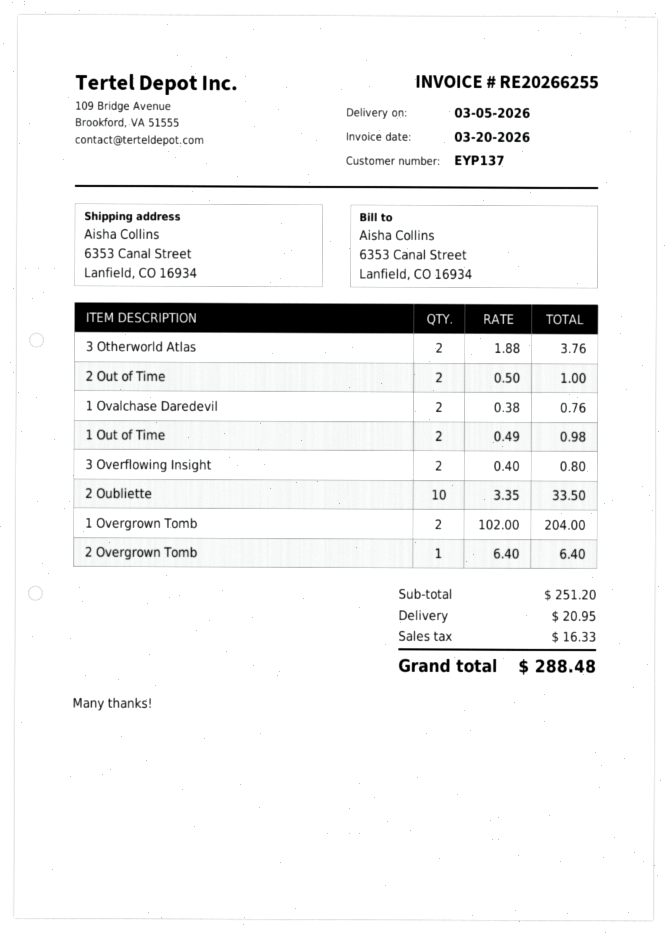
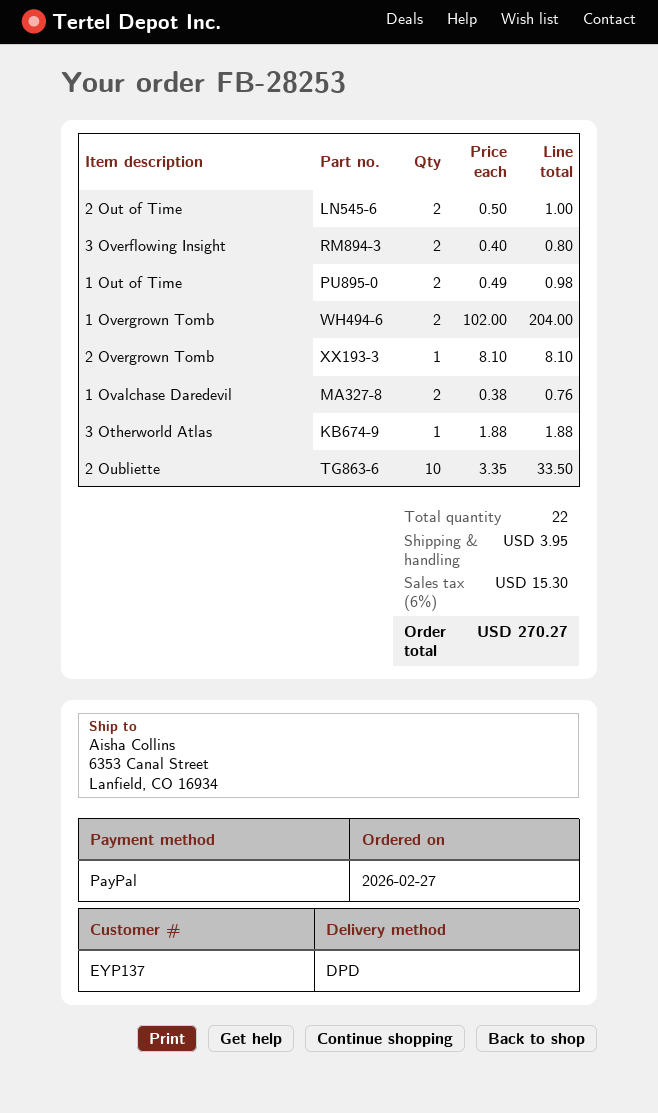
3 Otherworld Atlas: 2 x 1.88 = 3.76 -> 1 x 1.88 = 1.88
2 Overgrown Tomb: 1 x 6.40 = 6.40 -> 1 x 8.10 = 8.10
shipping: 20.95 -> 3.95
tax: 16.33 -> 15.30
total: 288.48 -> 270.27

